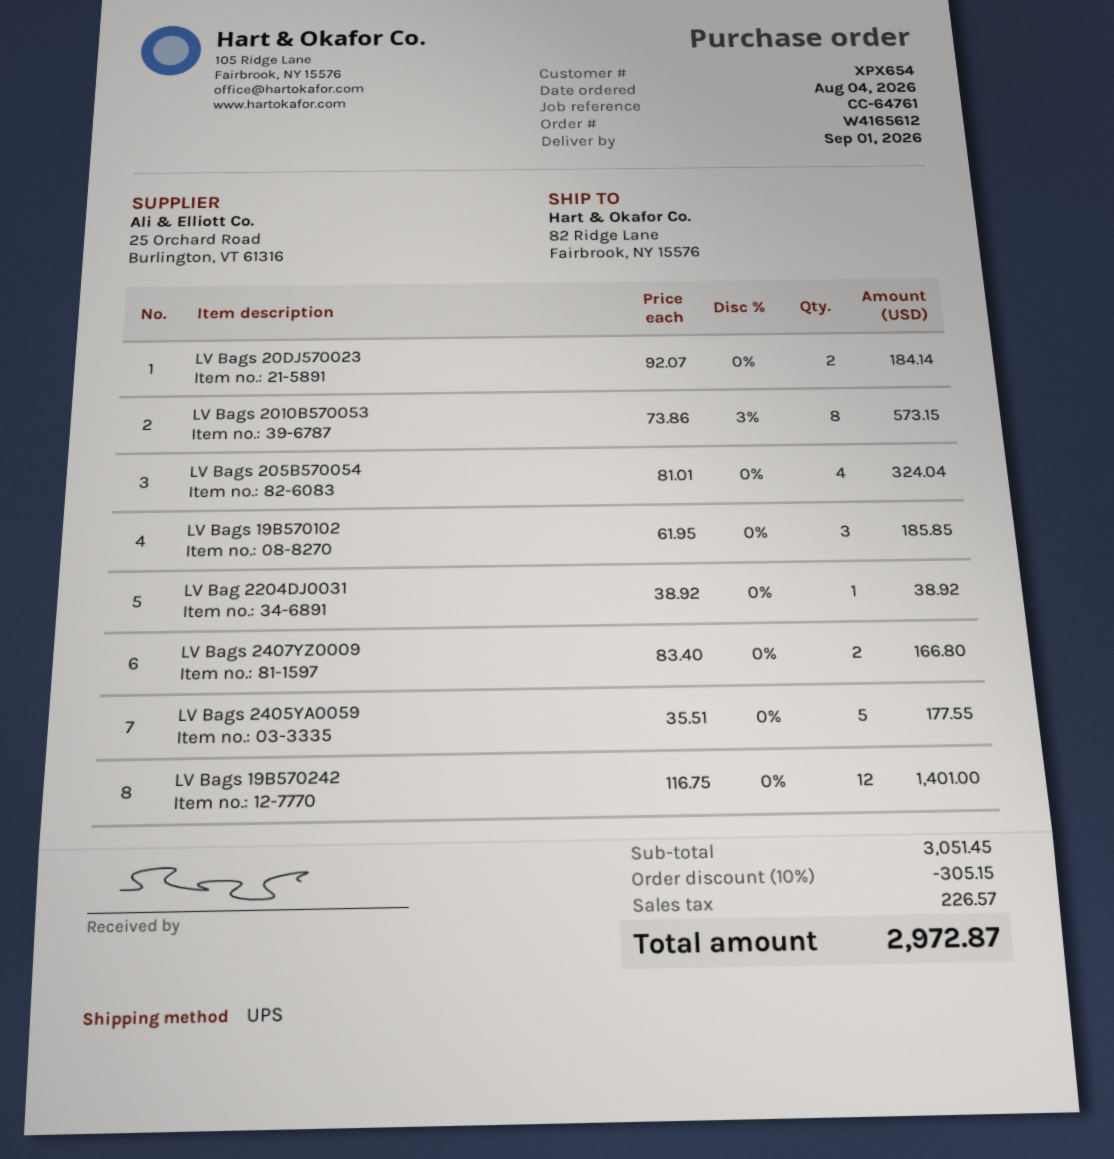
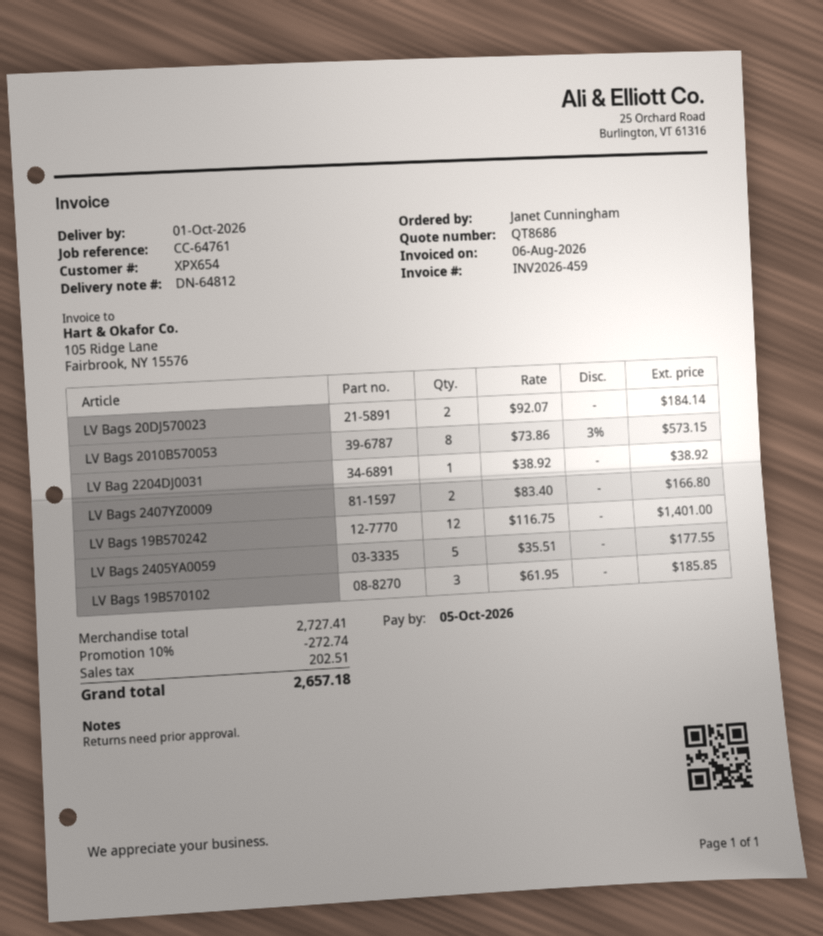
delivery date: 2026-09-01 -> 2026-10-01
LV Bags 205B570054: 4 x 81.01 = 324.04 -> none
subtotal: 3051.45 -> 2727.41
discount: 10% = 305.15 -> 10% = 272.74
tax: 226.57 -> 202.51
total: 2972.87 -> 2657.18

